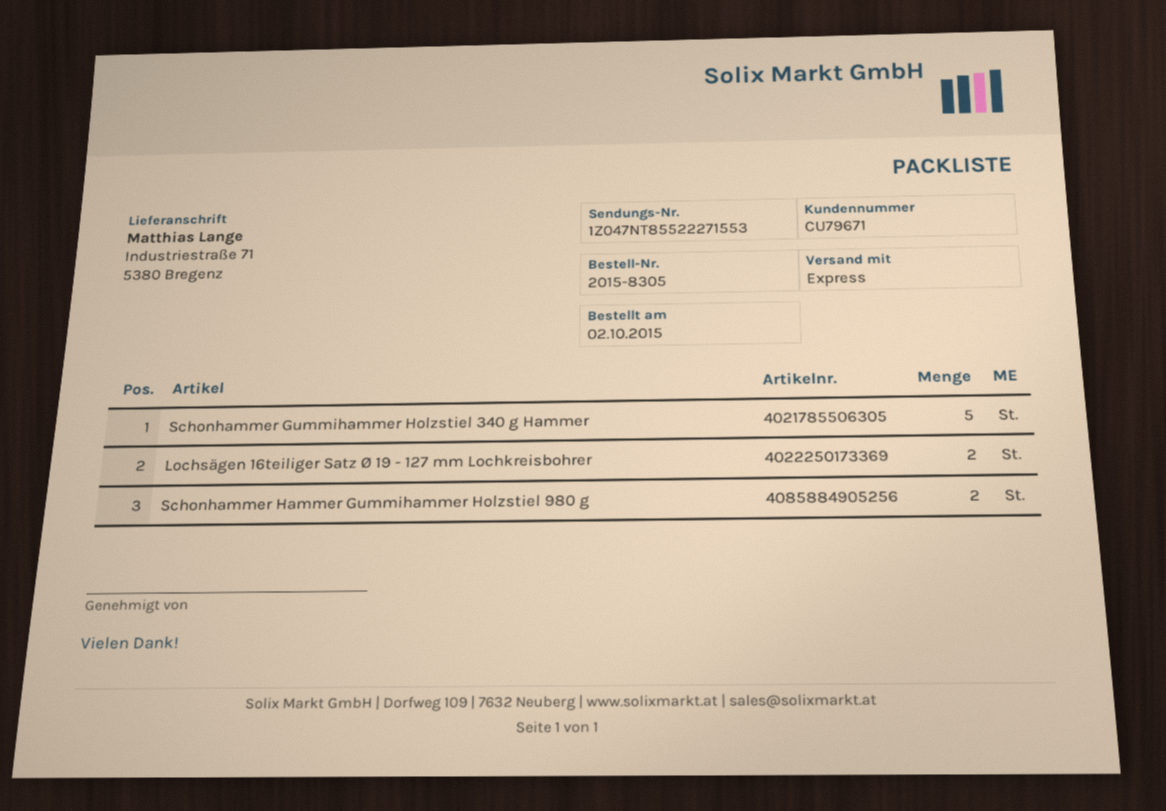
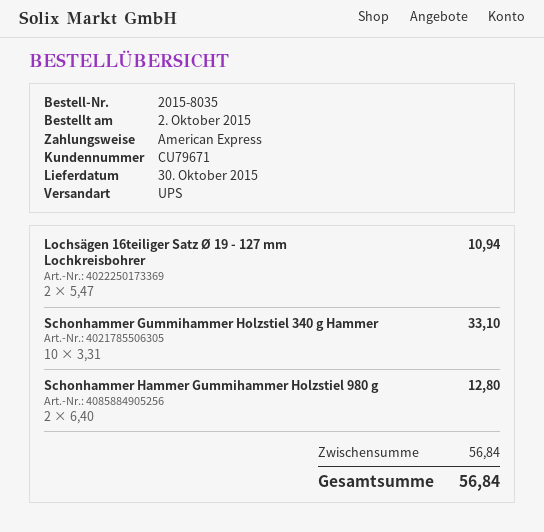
order number: 2015-8305 -> 2015-8035
shipping method: express -> UPS
Schonhammer Gummihammer Holzstiel 340 g Hammer: 5 -> 10

